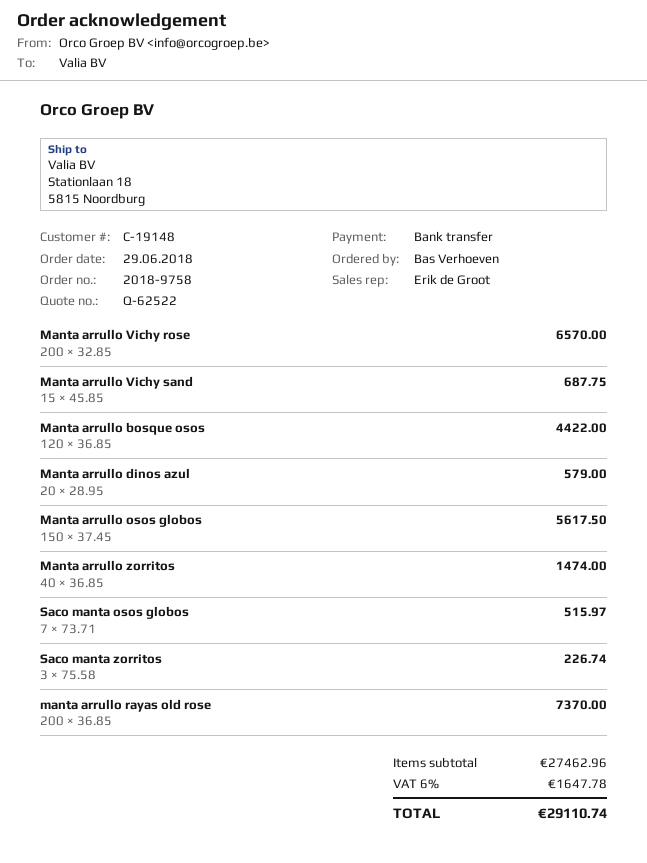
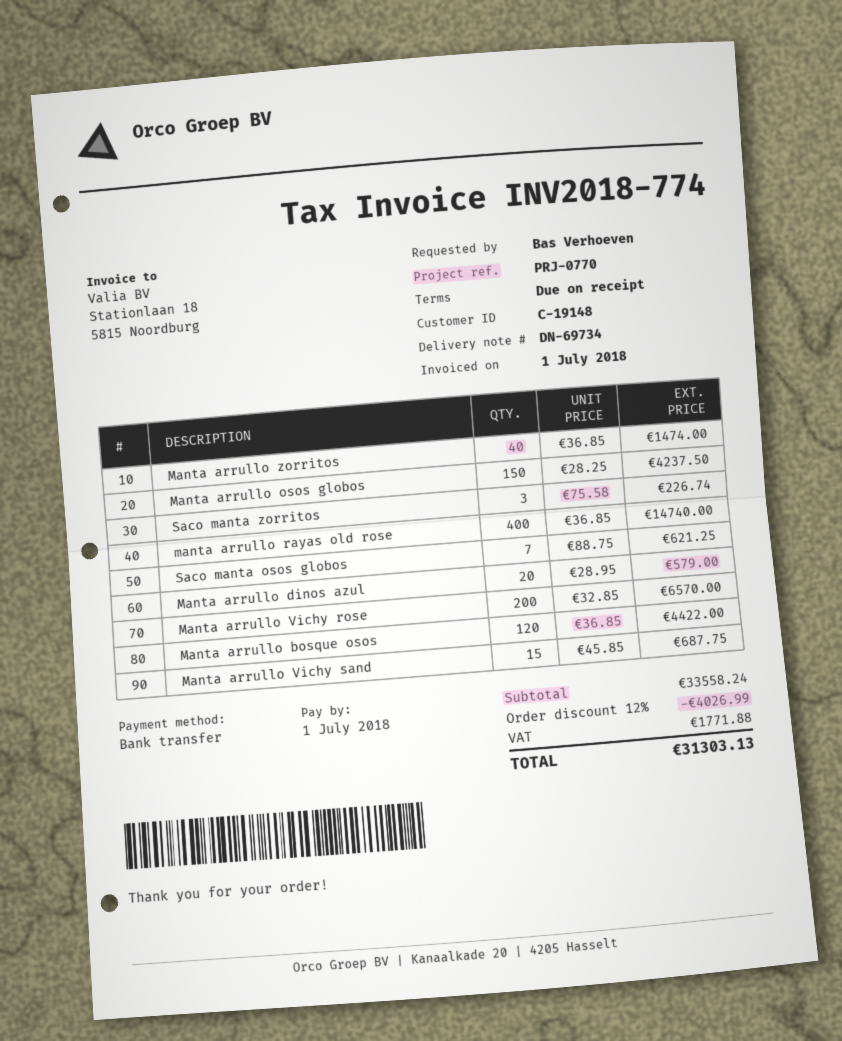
Manta arrullo osos globos: 150 x 37.45 = 5617.50 -> 150 x 28.25 = 4237.50
Saco manta osos globos: 7 x 73.71 = 515.97 -> 7 x 88.75 = 621.25
manta arrullo rayas old rose: 200 x 36.85 = 7370.00 -> 400 x 36.85 = 14740.00
subtotal: 27462.96 -> 33558.24
discount: none -> 12% = 4026.99
tax: 1647.78 -> 1771.88
total: 29110.74 -> 31303.13

